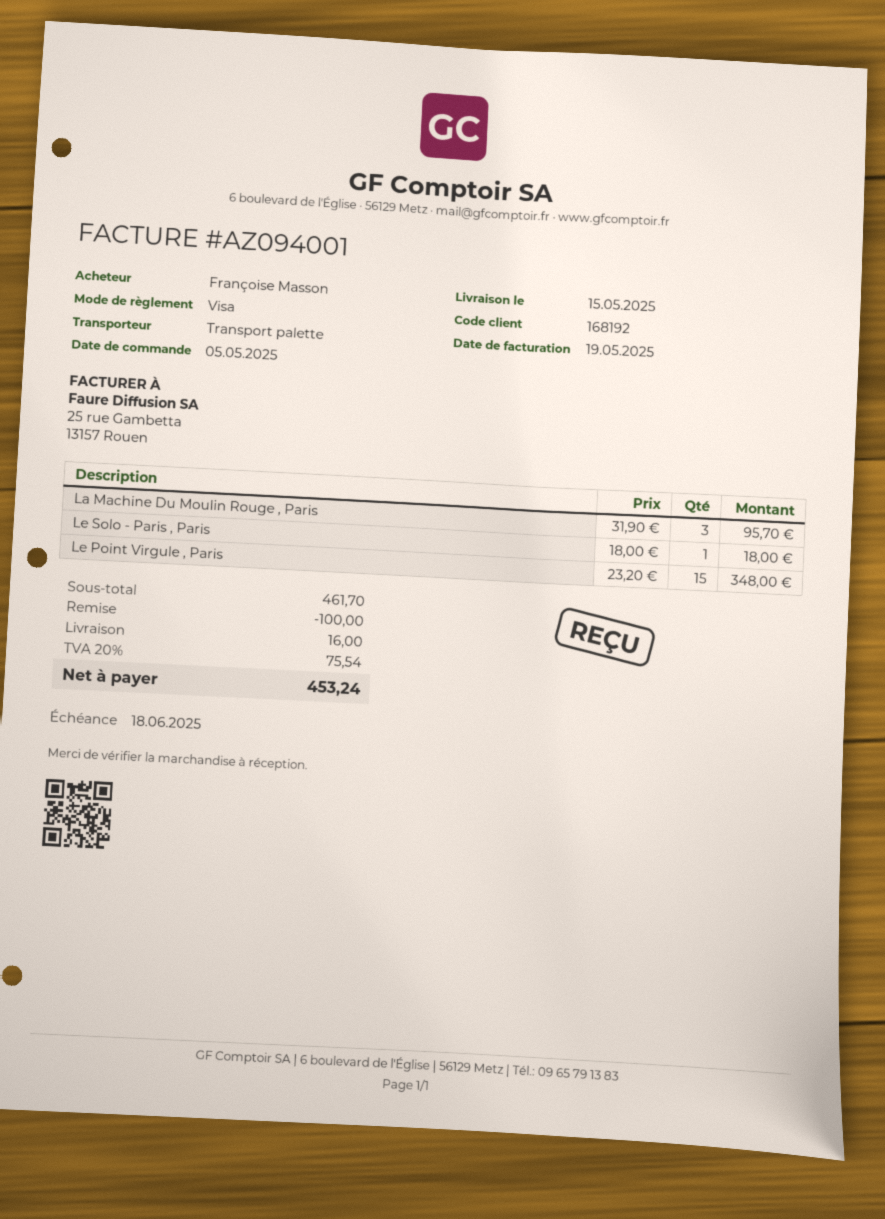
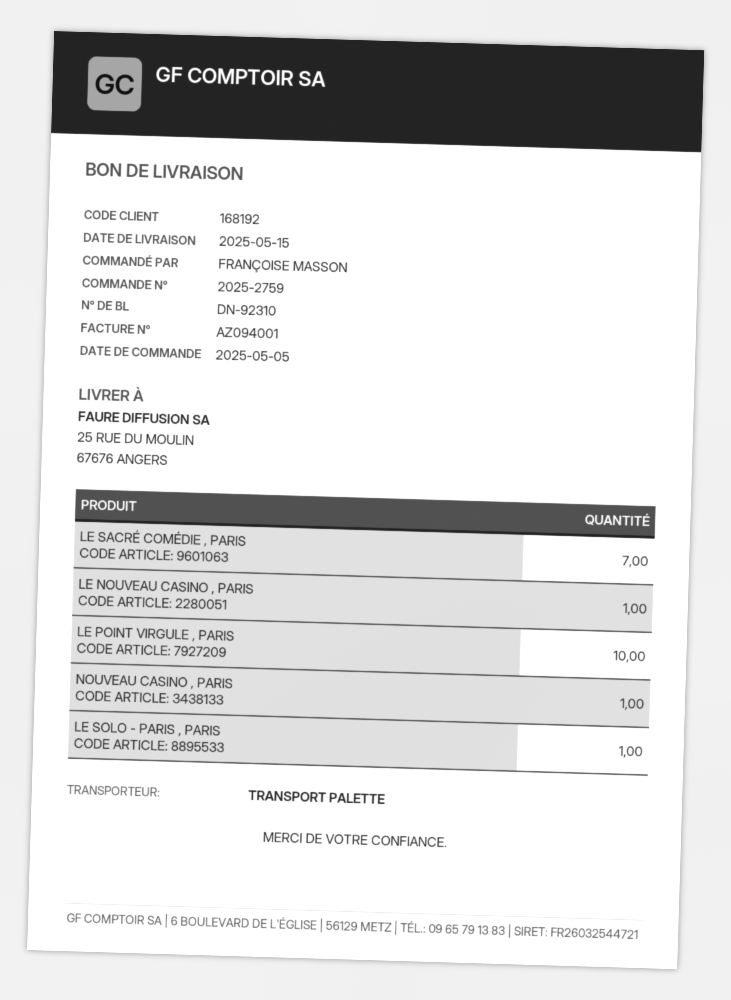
La Machine Du Moulin Rouge , Paris: 3 -> none
Le Point Virgule , Paris: 15 -> 10
LE SACRÉ COMÉDIE , PARIS: none -> 7
LE NOUVEAU CASINO , PARIS: none -> 1
NOUVEAU CASINO , PARIS: none -> 1

